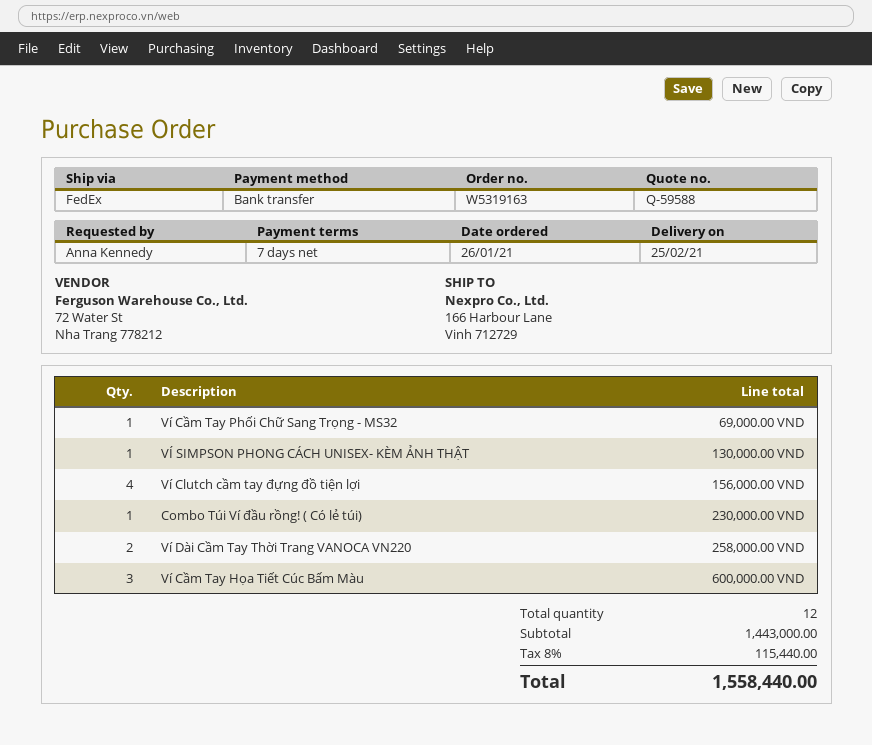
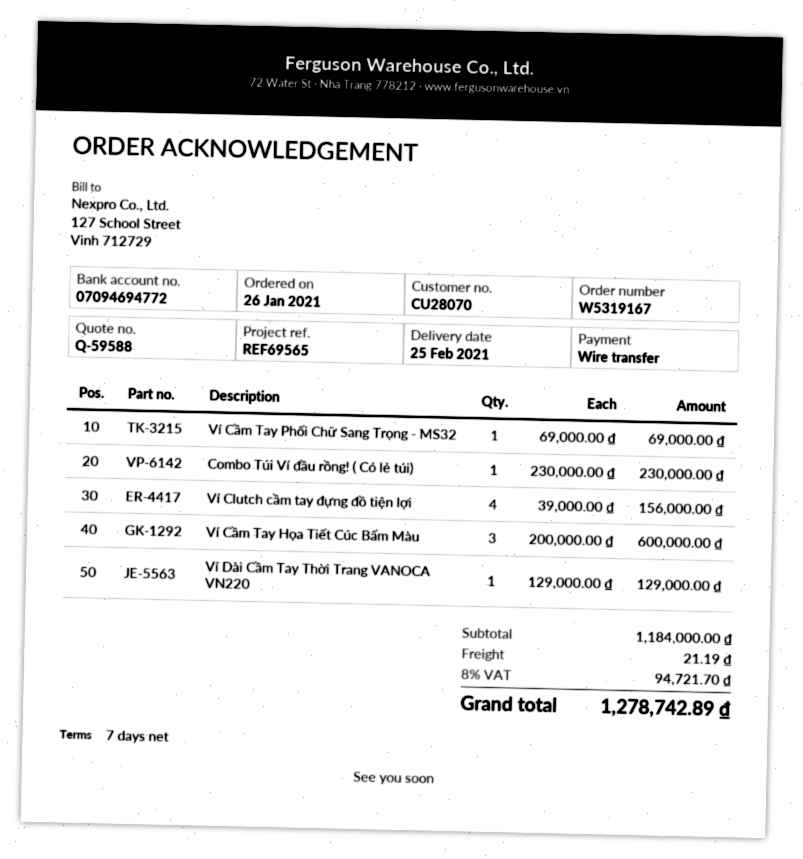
order number: W5319163 -> W5319167
VÍ SIMPSON PHONG CÁCH UNISEX- KÈM ẢNH THẬT: 1 for 130000.00 -> none
Ví Dài Cầm Tay Thời Trang VANOCA VN220: 2 for 258000.00 -> 1 for 129000.00
subtotal: 1443000.00 -> 1184000.00
shipping: none -> 21.19
tax: 8% = 115440.00 -> 8% = 94721.70
total: 1558440.00 -> 1278742.89

